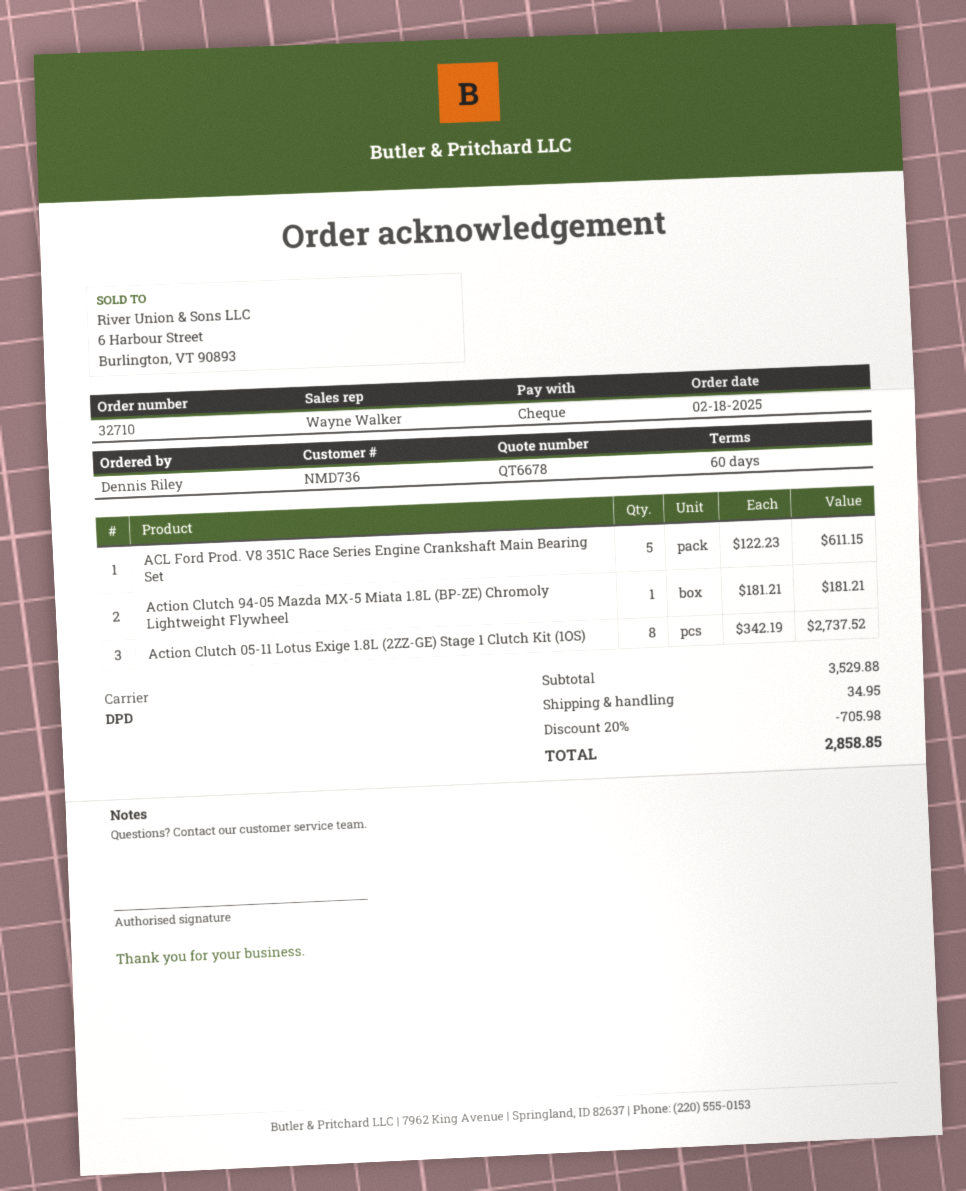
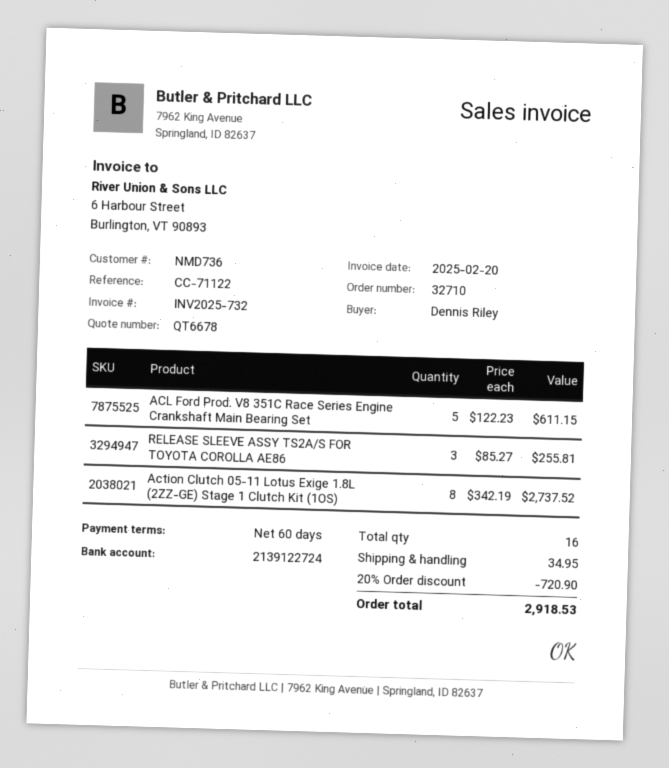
Action Clutch 94-05 Mazda MX-5 Miata 1.8L (BP-ZE) Chromoly Lightweight Flywheel: 1 x 181.21 = 181.21 -> none
RELEASE SLEEVE ASSY TS2A/S FOR TOYOTA COROLLA AE86: none -> 3 x 85.27 = 255.81
discount: 20% = 705.98 -> 20% = 720.90
total: 2858.85 -> 2918.53

